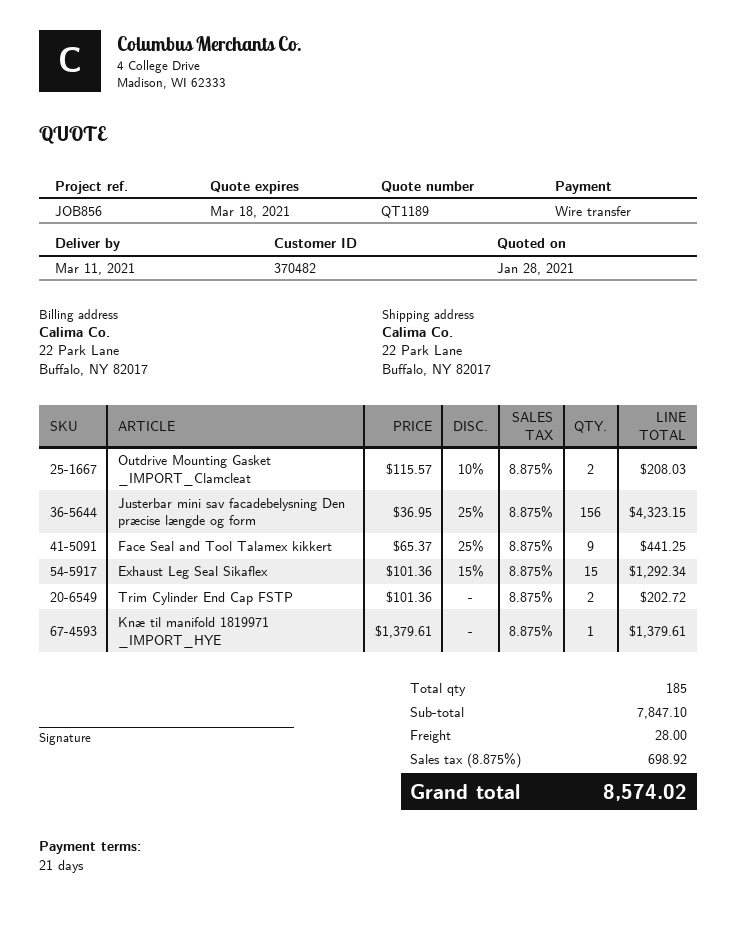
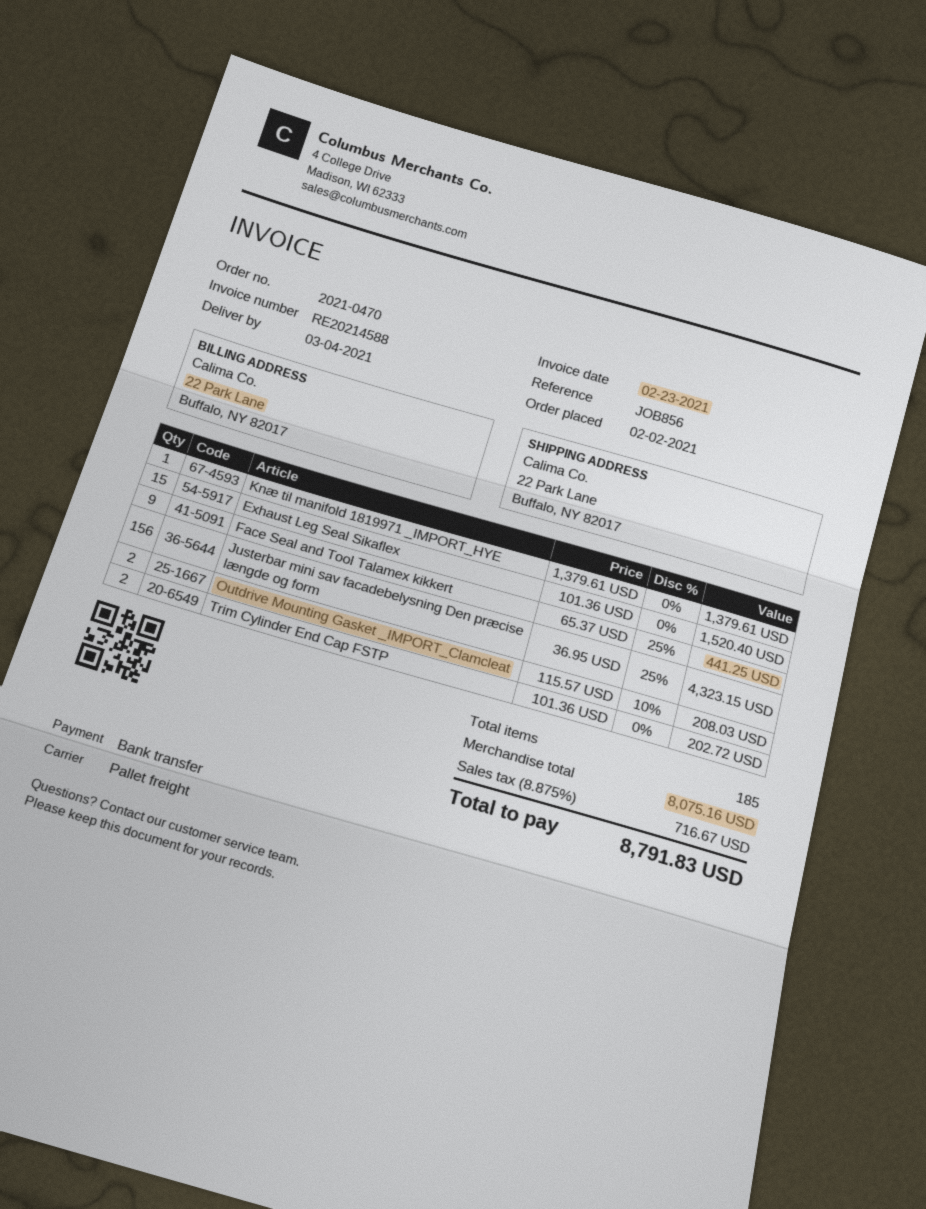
delivery date: 2021-03-11 -> 2021-03-04
Exhaust Leg Seal Sikaflex: 15 x 101.36 - 15% = 1292.34 -> 15 x 101.36 = 1520.40
subtotal: 7847.10 -> 8075.16
shipping: 28.00 -> none
tax: 8.875% = 698.92 -> 8.875% = 716.67
total: 8574.02 -> 8791.83

